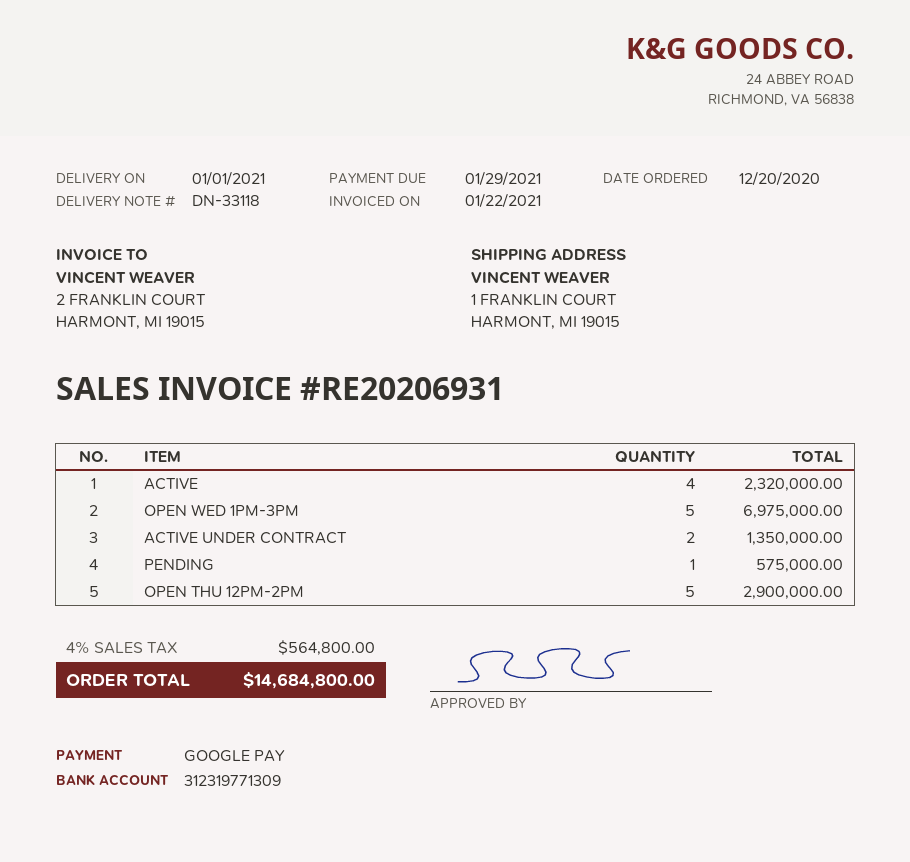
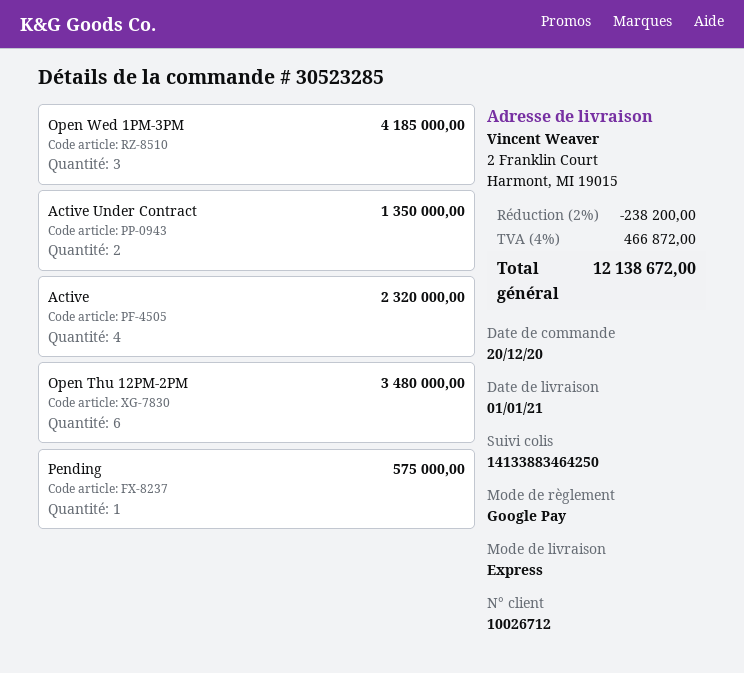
ship to: 1 FRANKLIN COURT, HARMONT, MI 19015 -> 2 Franklin Court, Harmont, MI 19015
OPEN WED 1PM-3PM: 5 for 6975000.00 -> 3 for 4185000.00
OPEN THU 12PM-2PM: 5 for 2900000.00 -> 6 for 3480000.00
discount: none -> 2% = 238200.00
tax: 4% = 564800.00 -> 4% = 466872.00
total: 14684800.00 -> 12138672.00

